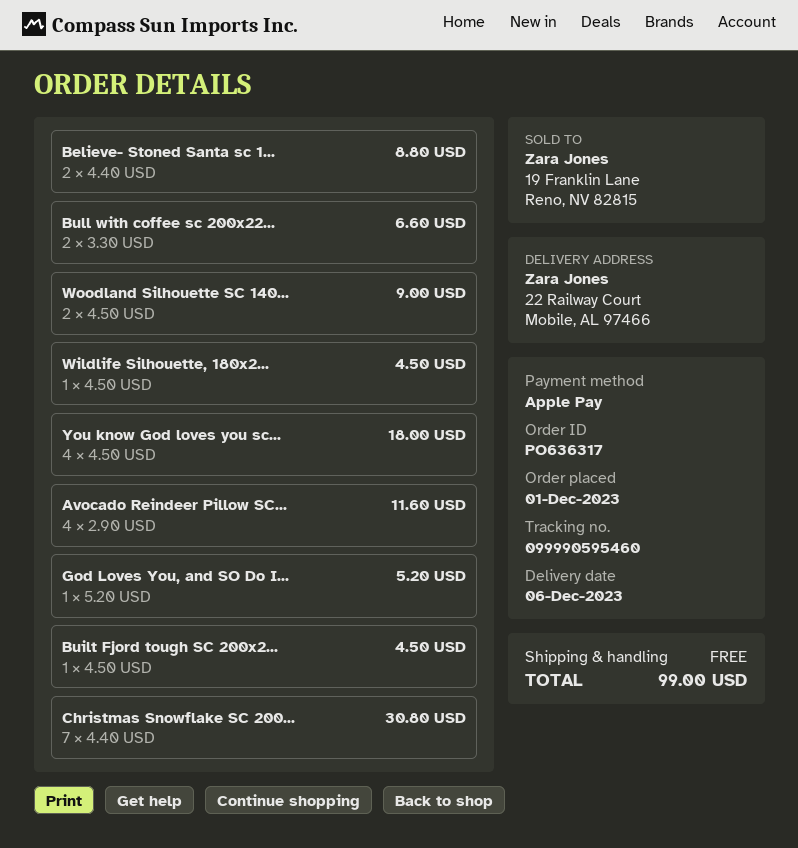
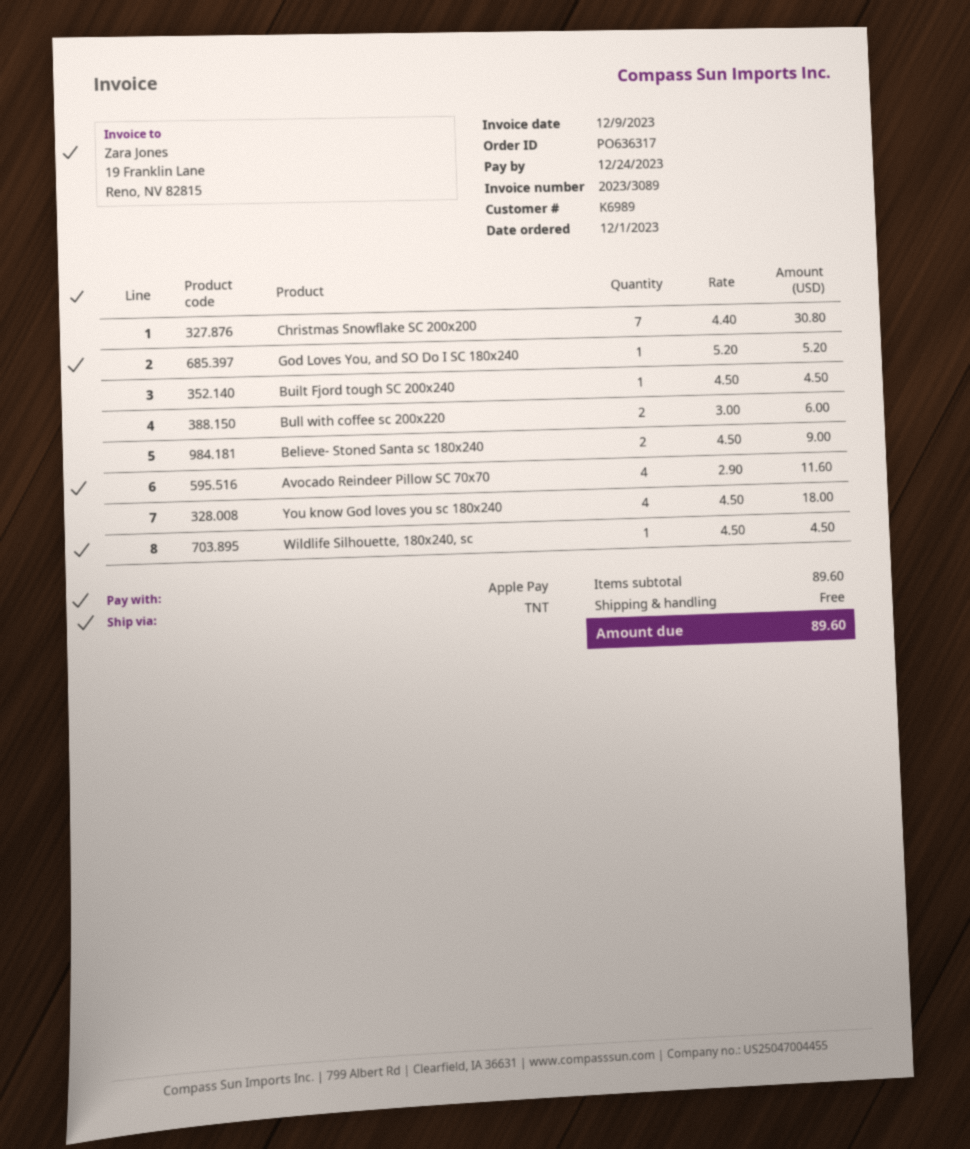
Believe- Stoned Santa sc 1...: 2 x 4.40 = 8.80 -> 2 x 4.50 = 9.00
Bull with coffee sc 200x22...: 2 x 3.30 = 6.60 -> 2 x 3.00 = 6.00
Woodland Silhouette SC 140...: 2 x 4.50 = 9.00 -> none
total: 99.00 -> 89.60

